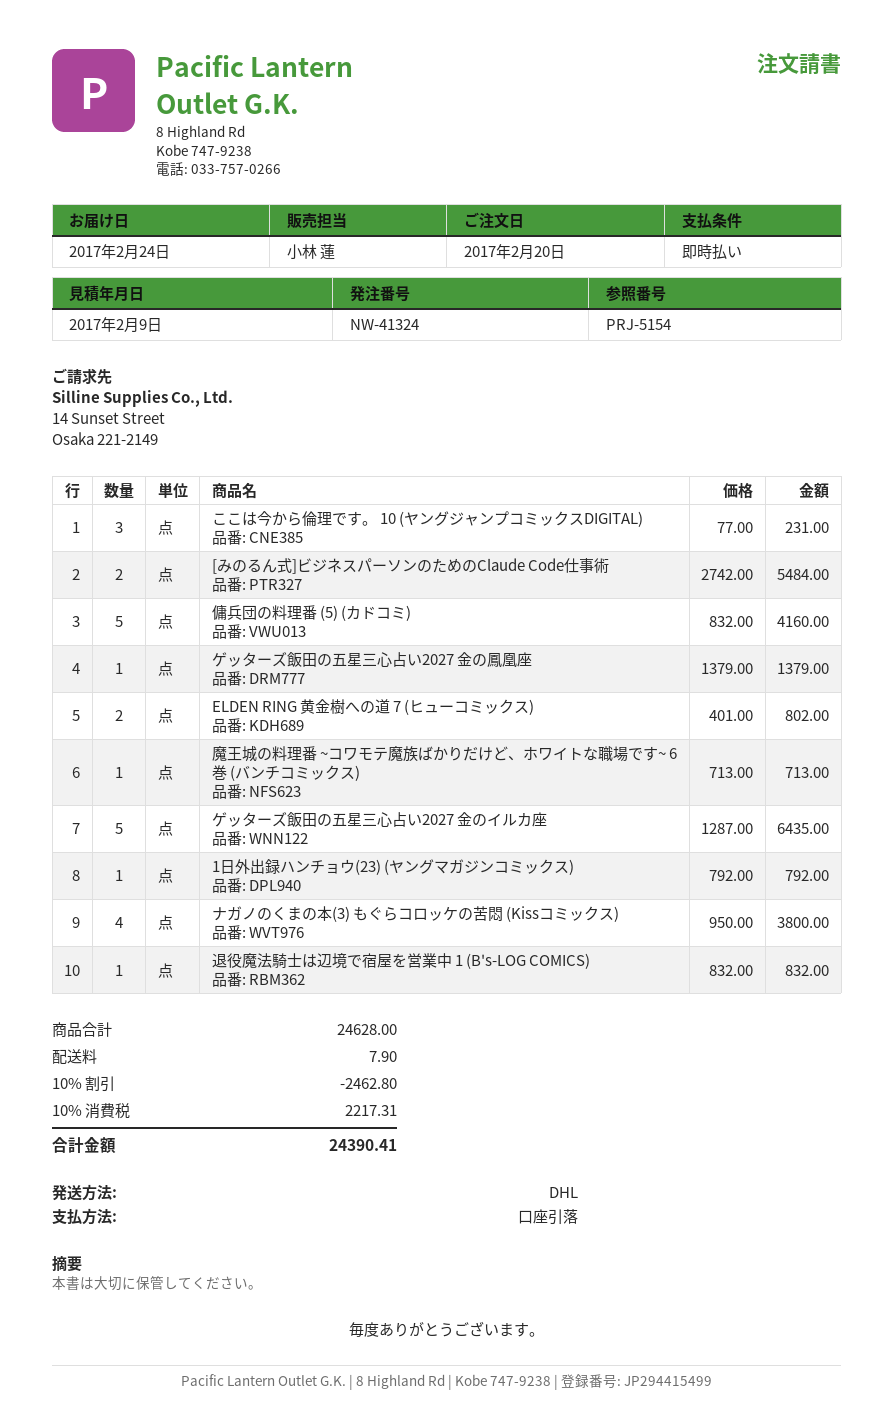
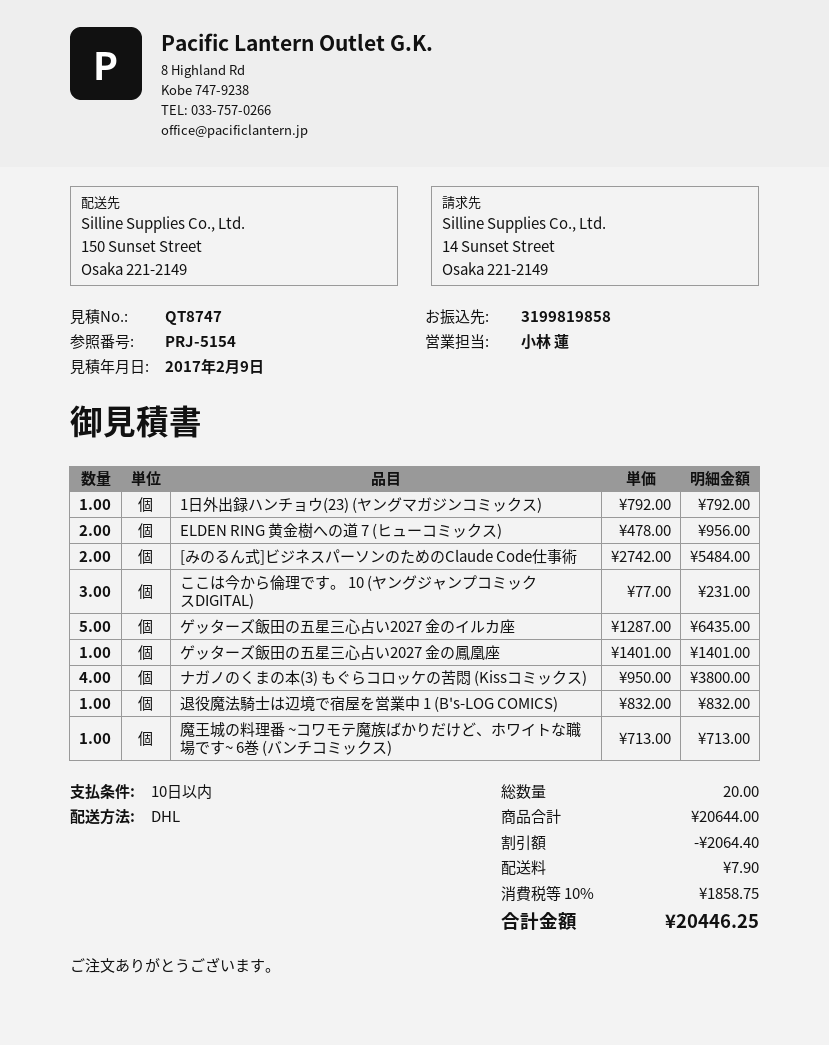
payment terms: on receipt -> 10 days
傭兵団の料理番 (5) (カドコミ): 5 x 832.00 = 4160.00 -> none
ゲッターズ飯田の五星三心占い2027 金の鳳凰座: 1 x 1379.00 = 1379.00 -> 1 x 1401.00 = 1401.00
ELDEN RING 黄金樹への道 7 (ヒューコミックス): 2 x 401.00 = 802.00 -> 2 x 478.00 = 956.00
subtotal: 24628.00 -> 20644.00
discount: 2462.80 -> 2064.40
tax: 10% = 2217.31 -> 10% = 1858.75
total: 24390.41 -> 20446.25

